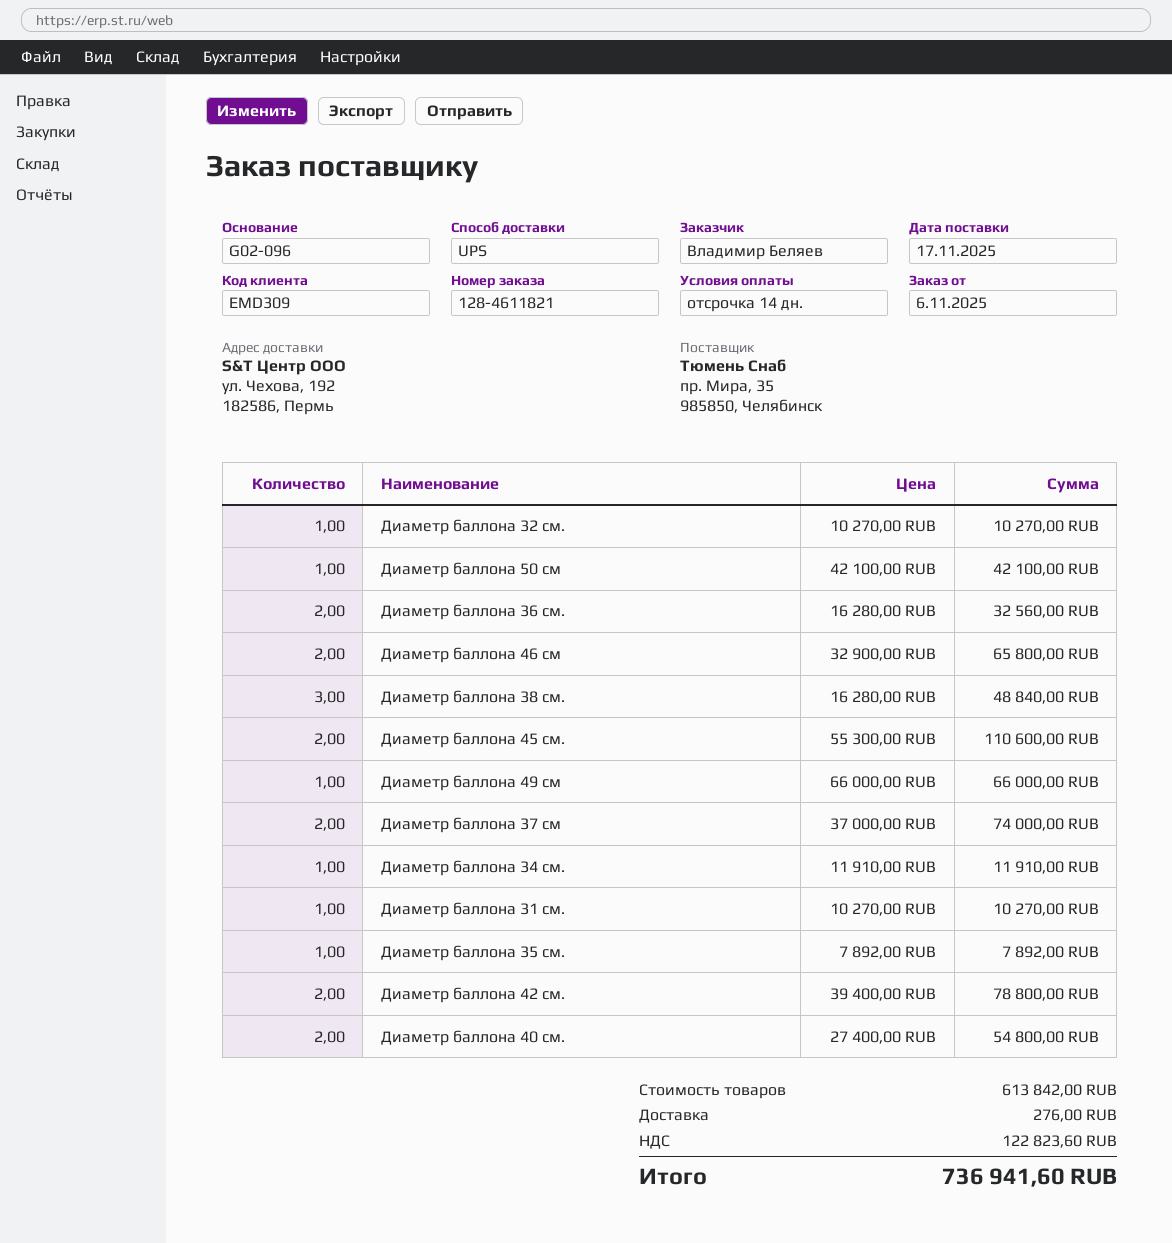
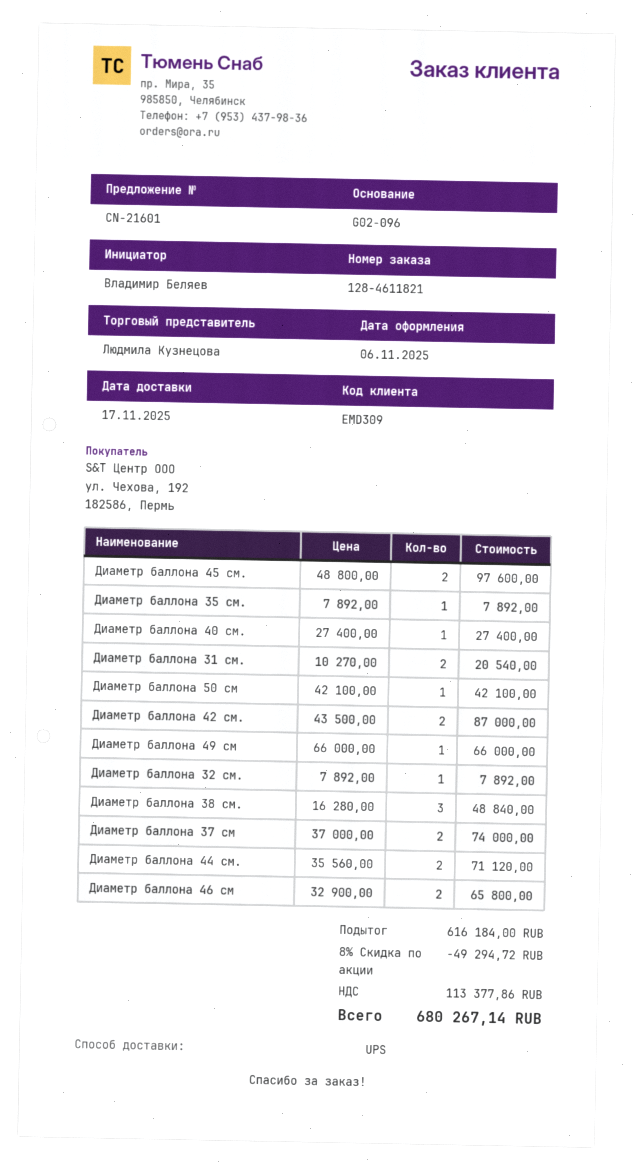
Диаметр баллона 32 см.: 1 x 10270.00 = 10270.00 -> 1 x 7892.00 = 7892.00
Диаметр баллона 36 см.: 2 x 16280.00 = 32560.00 -> none
Диаметр баллона 45 см.: 2 x 55300.00 = 110600.00 -> 2 x 48800.00 = 97600.00
Диаметр баллона 34 см.: 1 x 11910.00 = 11910.00 -> none
Диаметр баллона 31 см.: 1 x 10270.00 = 10270.00 -> 2 x 10270.00 = 20540.00
Диаметр баллона 42 см.: 2 x 39400.00 = 78800.00 -> 2 x 43500.00 = 87000.00
Диаметр баллона 40 см.: 2 x 27400.00 = 54800.00 -> 1 x 27400.00 = 27400.00
Диаметр баллона 44 см.: none -> 2 x 35560.00 = 71120.00
subtotal: 613842.00 -> 616184.00
discount: none -> 8% = 49294.72
shipping: 276.00 -> none
tax: 122823.60 -> 113377.86
total: 736941.60 -> 680267.14

